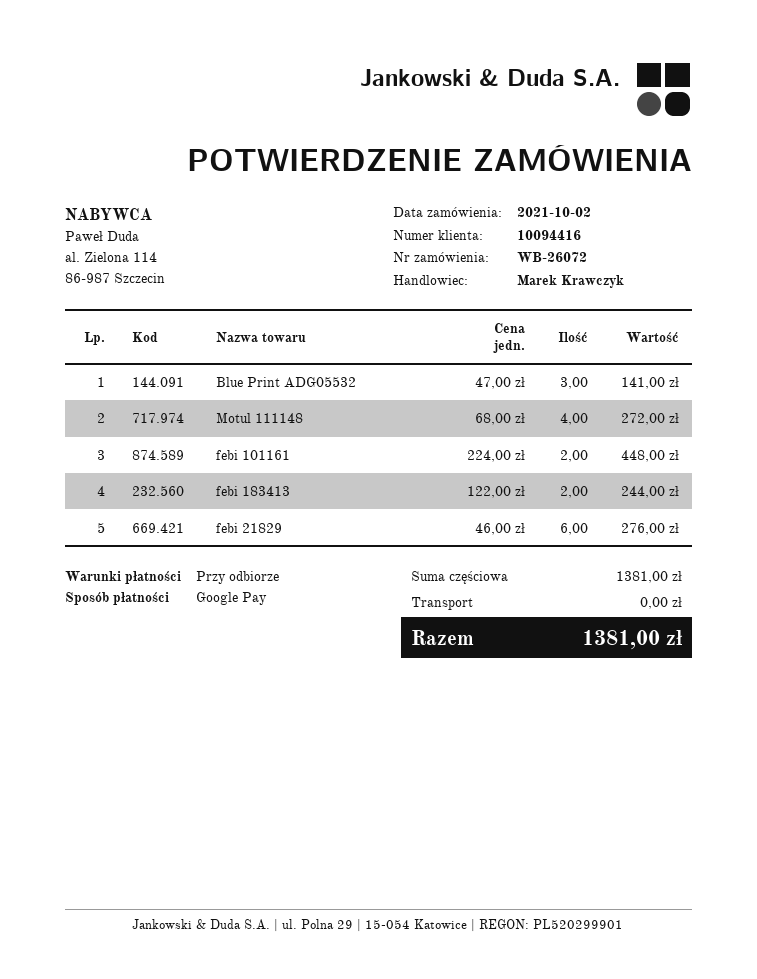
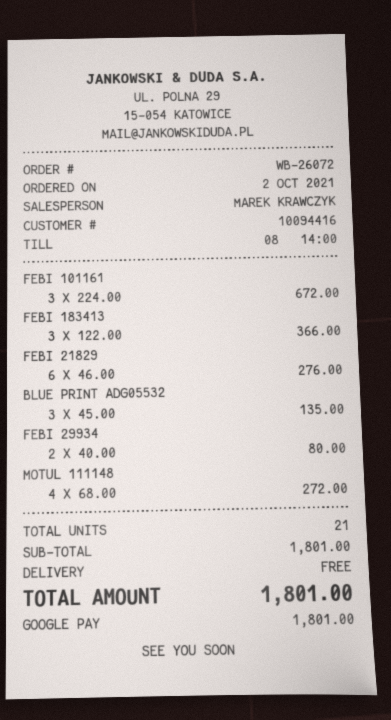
Blue Print ADG05532: 3 x 47.00 = 141.00 -> 3 x 45.00 = 135.00
febi 101161: 2 x 224.00 = 448.00 -> 3 x 224.00 = 672.00
febi 183413: 2 x 122.00 = 244.00 -> 3 x 122.00 = 366.00
FEBI 29934: none -> 2 x 40.00 = 80.00
subtotal: 1381.00 -> 1801.00
total: 1381.00 -> 1801.00

